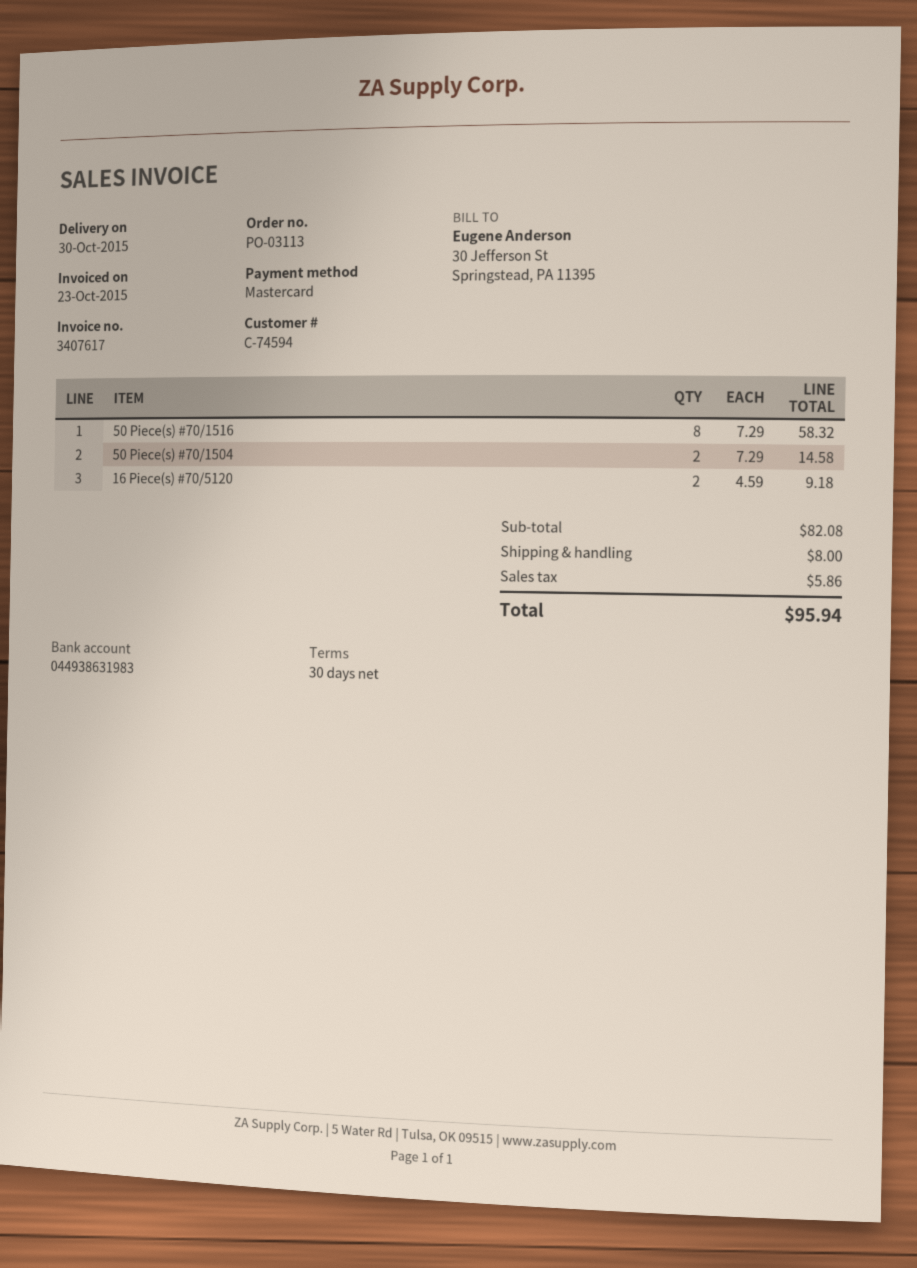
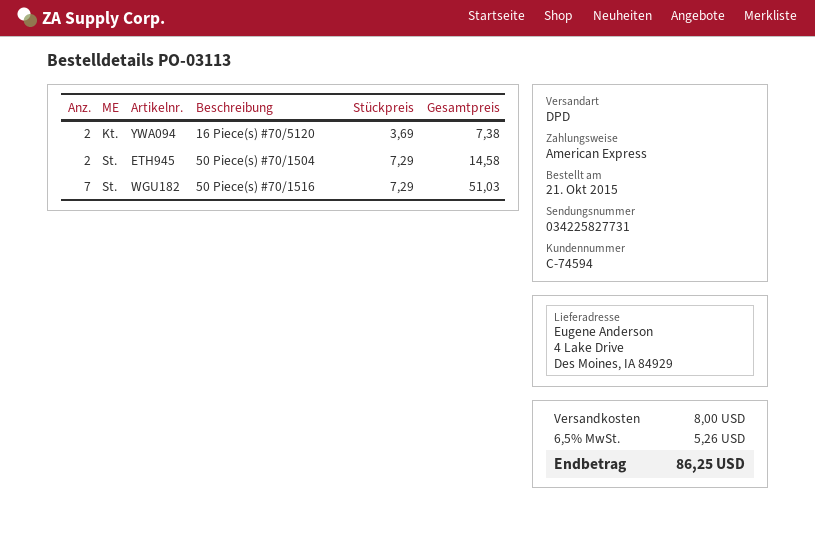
payment method: Mastercard -> American Express
50 Piece(s) #70/1516: 8 x 7.29 = 58.32 -> 7 x 7.29 = 51.03
16 Piece(s) #70/5120: 2 x 4.59 = 9.18 -> 2 x 3.69 = 7.38
tax: 5.86 -> 5.26
total: 95.94 -> 86.25

